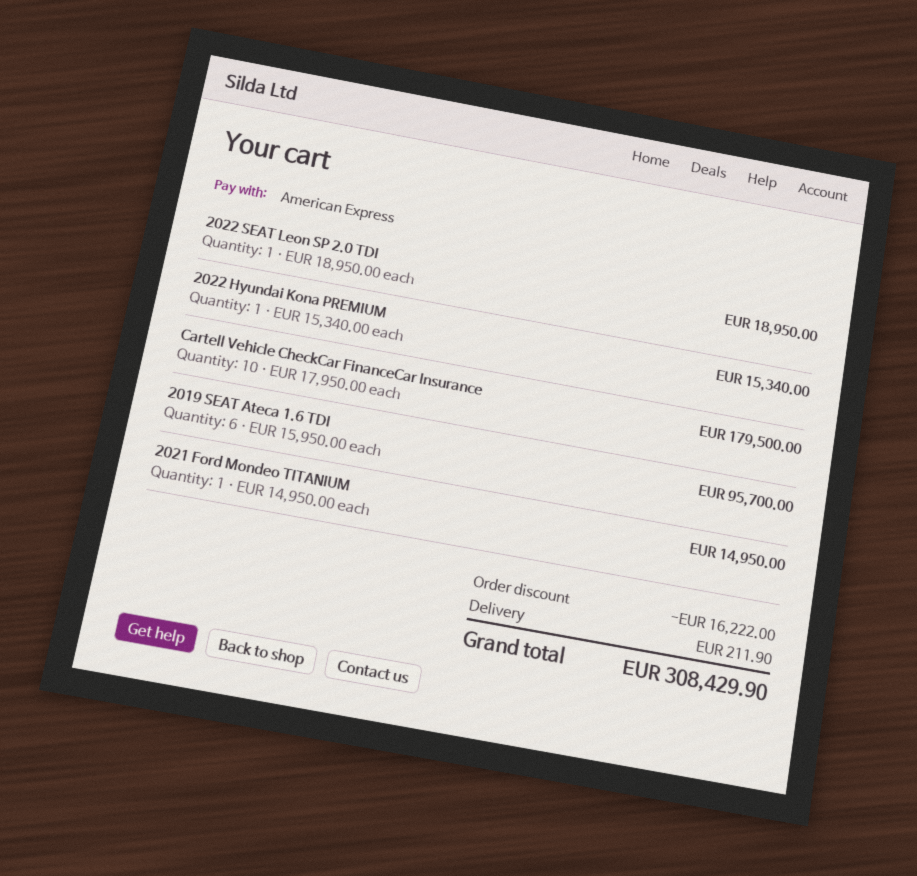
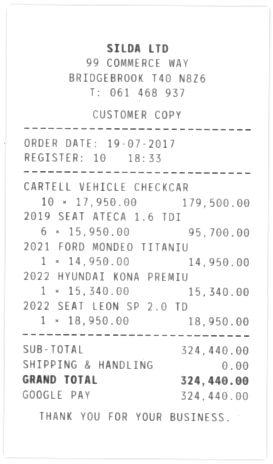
payment method: American Express -> Google Pay
discount: 16222.00 -> none
shipping: 211.90 -> 0.00
total: 308429.90 -> 324440.00

